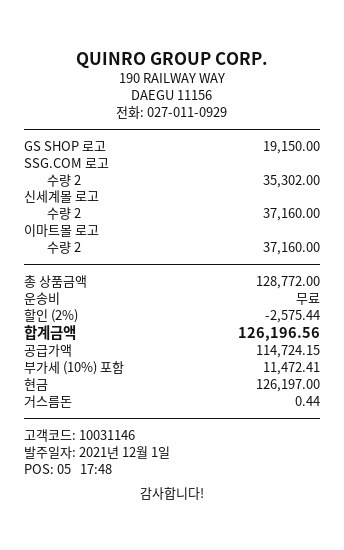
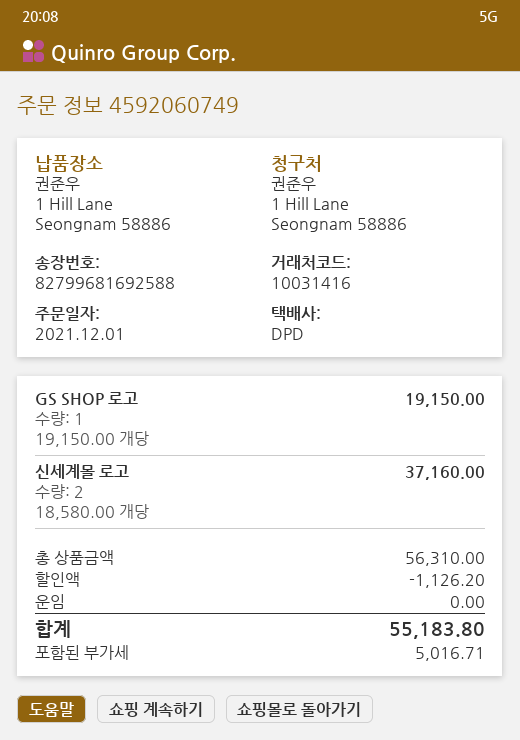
customer number: 10031146 -> 10031416
SSG.COM 로고: 2 for 35302.00 -> none
이마트몰 로고: 2 for 37160.00 -> none
subtotal: 128772.00 -> 56310.00
discount: 2575.44 -> 1126.20
tax: 11472.41 -> 5016.71
total: 126196.56 -> 55183.80

